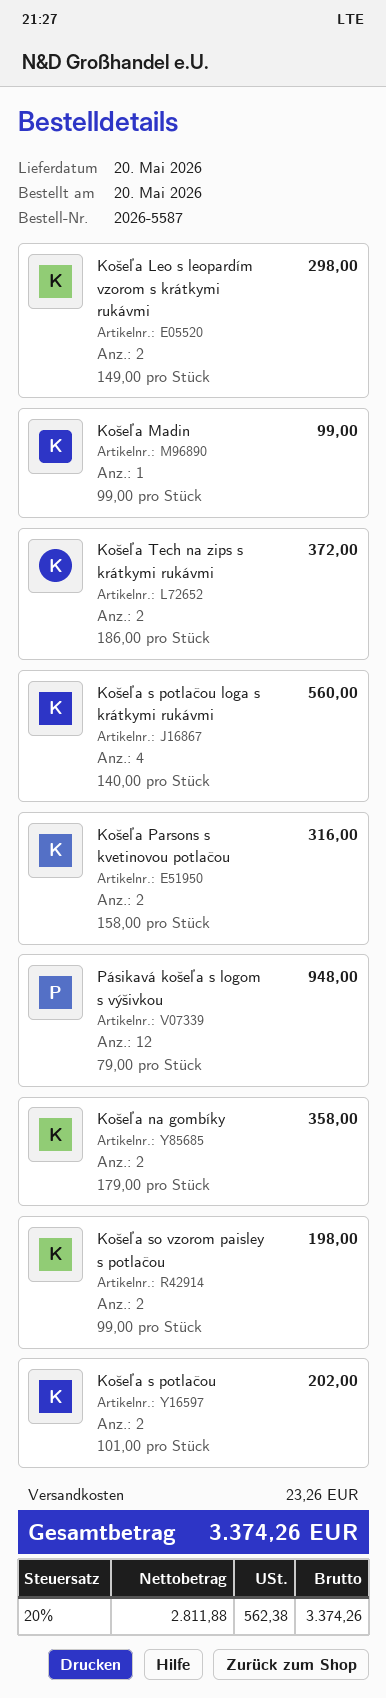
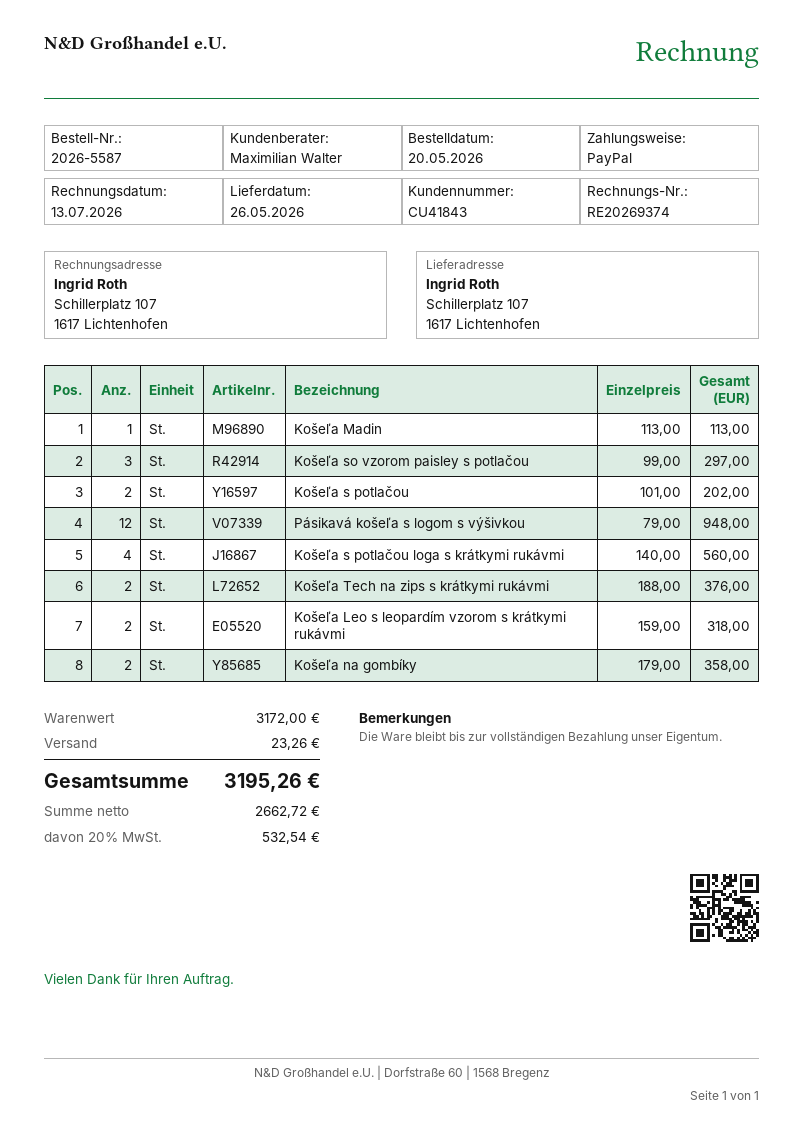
delivery date: 2026-05-20 -> 2026-05-26
Košeľa Leo s leopardím vzorom s krátkymi rukávmi: 2 x 149.00 = 298.00 -> 2 x 159.00 = 318.00
Košeľa Madin: 1 x 99.00 = 99.00 -> 1 x 113.00 = 113.00
Košeľa Tech na zips s krátkymi rukávmi: 2 x 186.00 = 372.00 -> 2 x 188.00 = 376.00
Košeľa Parsons s kvetinovou potlačou: 2 x 158.00 = 316.00 -> none
Košeľa so vzorom paisley s potlačou: 2 x 99.00 = 198.00 -> 3 x 99.00 = 297.00
net: 2811.88 -> 2662.72
tax: 20% = 562.38 -> 20% = 532.54
total: 3374.26 -> 3195.26

